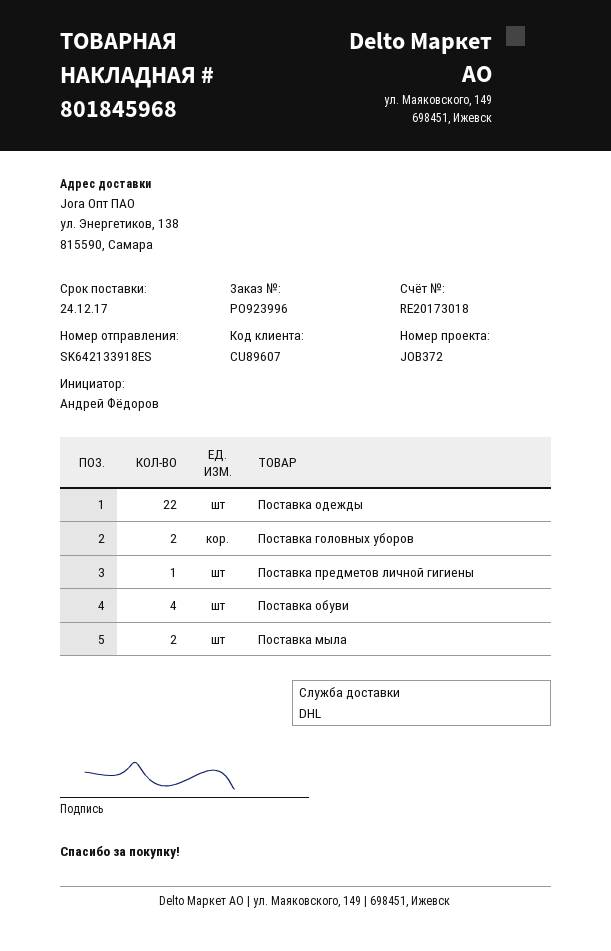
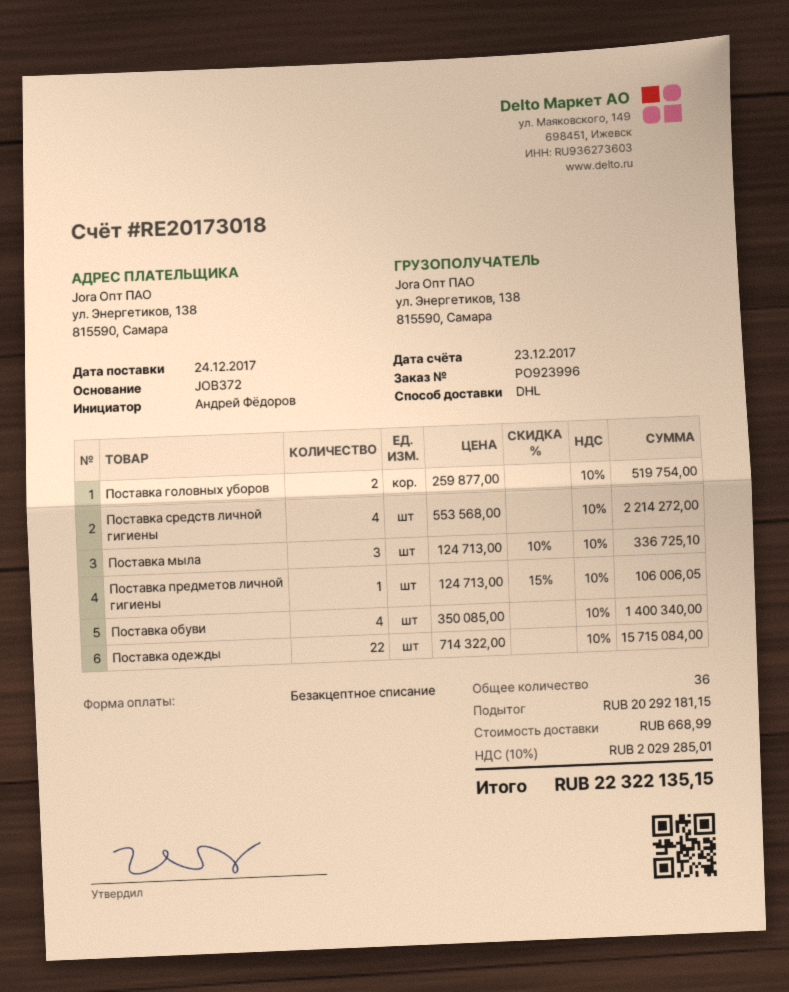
Поставка мыла: 2 -> 3
Поставка средств личной гигиены: none -> 4

